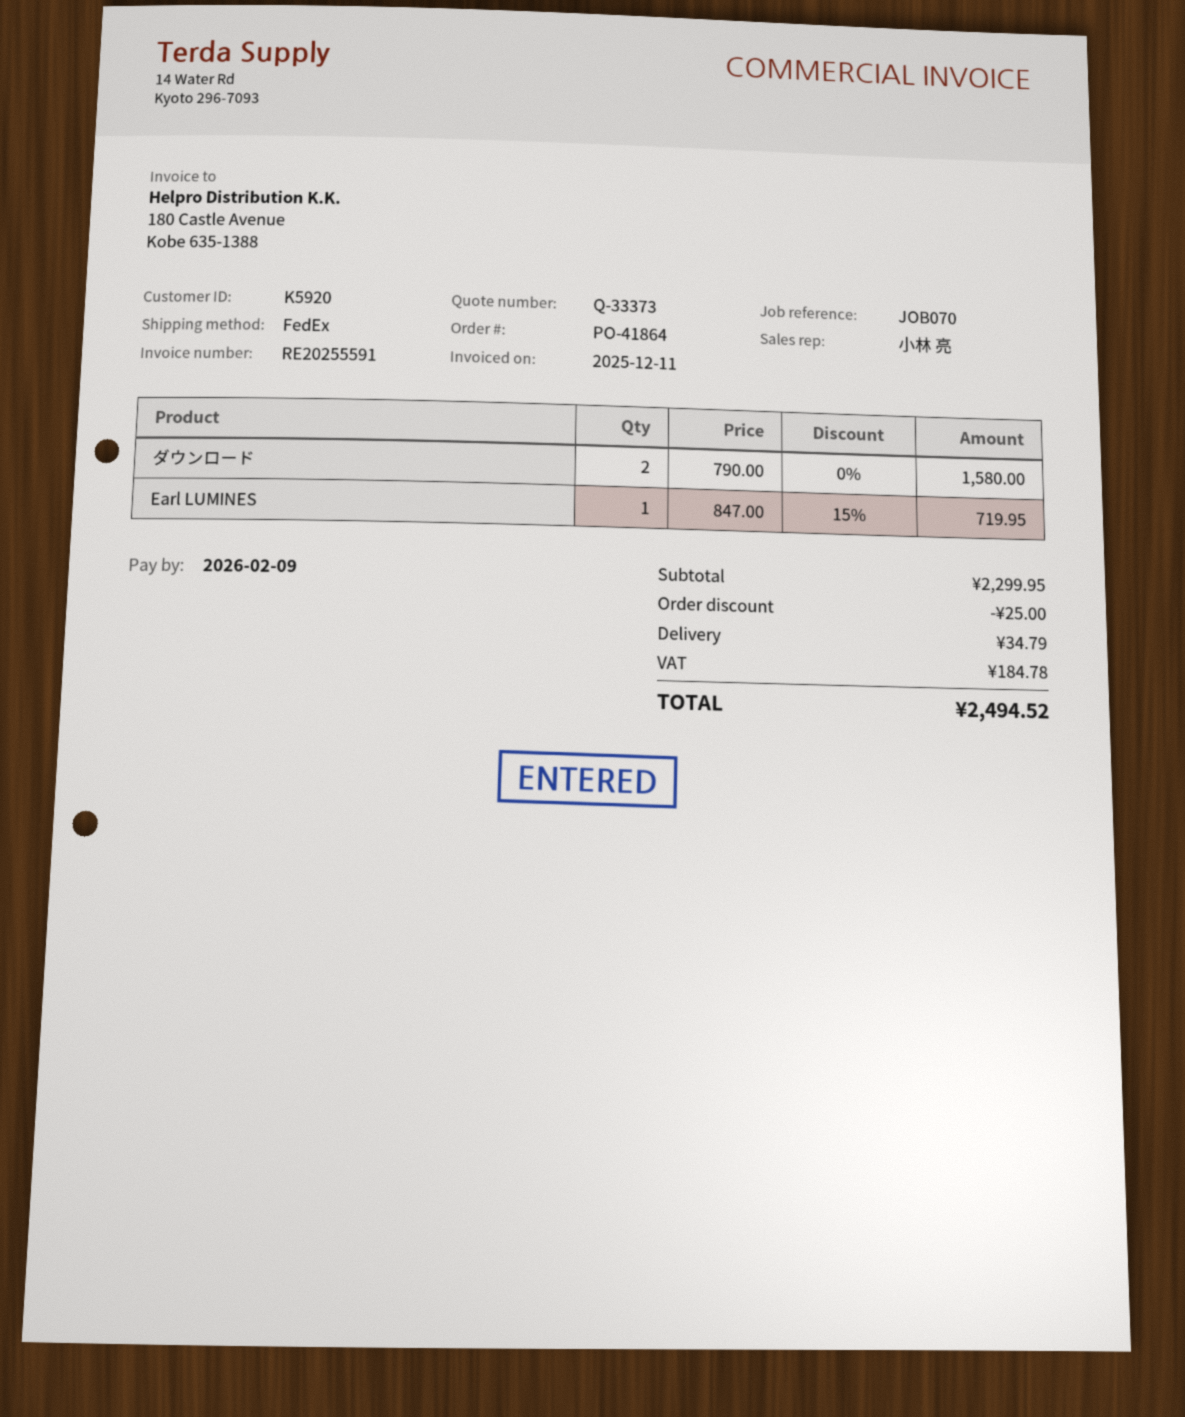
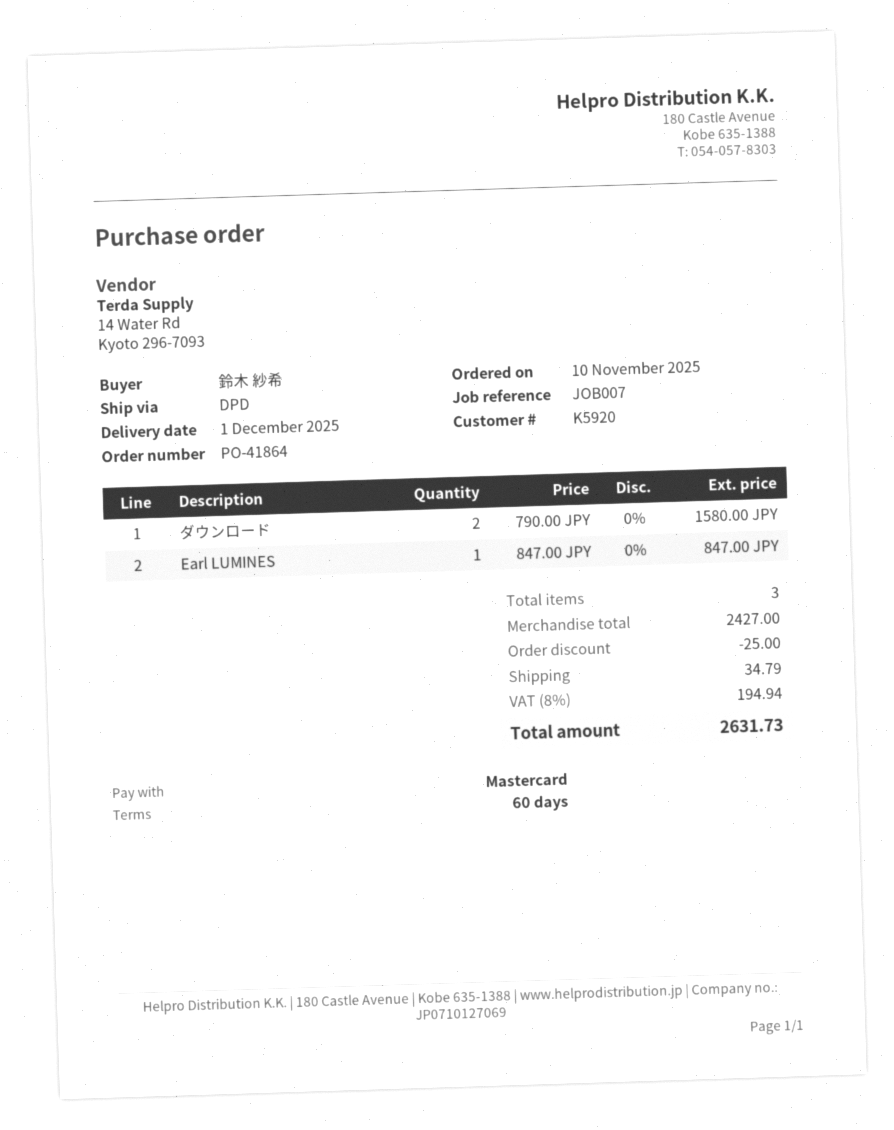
reference: JOB070 -> JOB007
shipping method: FedEx -> DPD
Earl LUMINES: 1 x 847.00 - 15% = 719.95 -> 1 x 847.00 = 847.00
subtotal: 2299.95 -> 2427.00
tax: 184.78 -> 194.94
total: 2494.52 -> 2631.73

